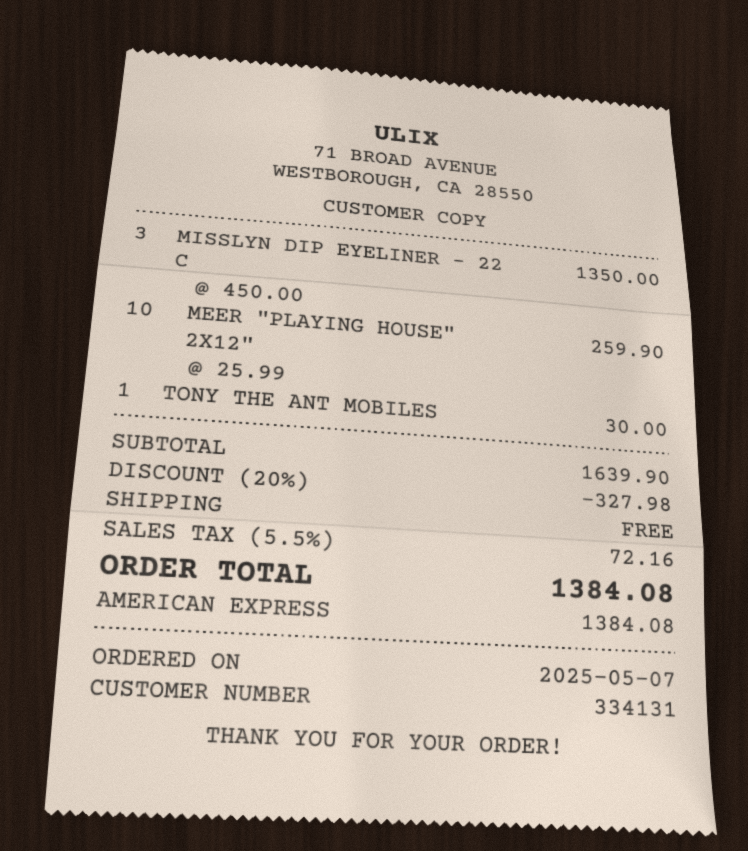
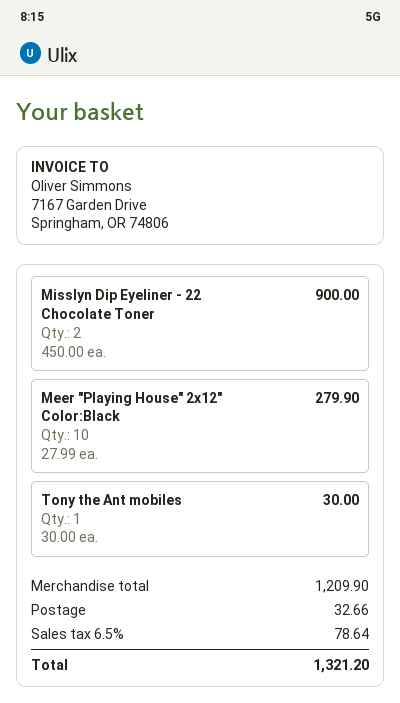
MISSLYN DIP EYELINER - 22 C: 3 x 450.00 = 1350.00 -> 2 x 450.00 = 900.00
MEER "PLAYING HOUSE" 2X12": 10 x 25.99 = 259.90 -> 10 x 27.99 = 279.90
subtotal: 1639.90 -> 1209.90
discount: 20% = 327.98 -> none
shipping: 0.00 -> 32.66
tax: 5.5% = 72.16 -> 6.5% = 78.64
total: 1384.08 -> 1321.20

